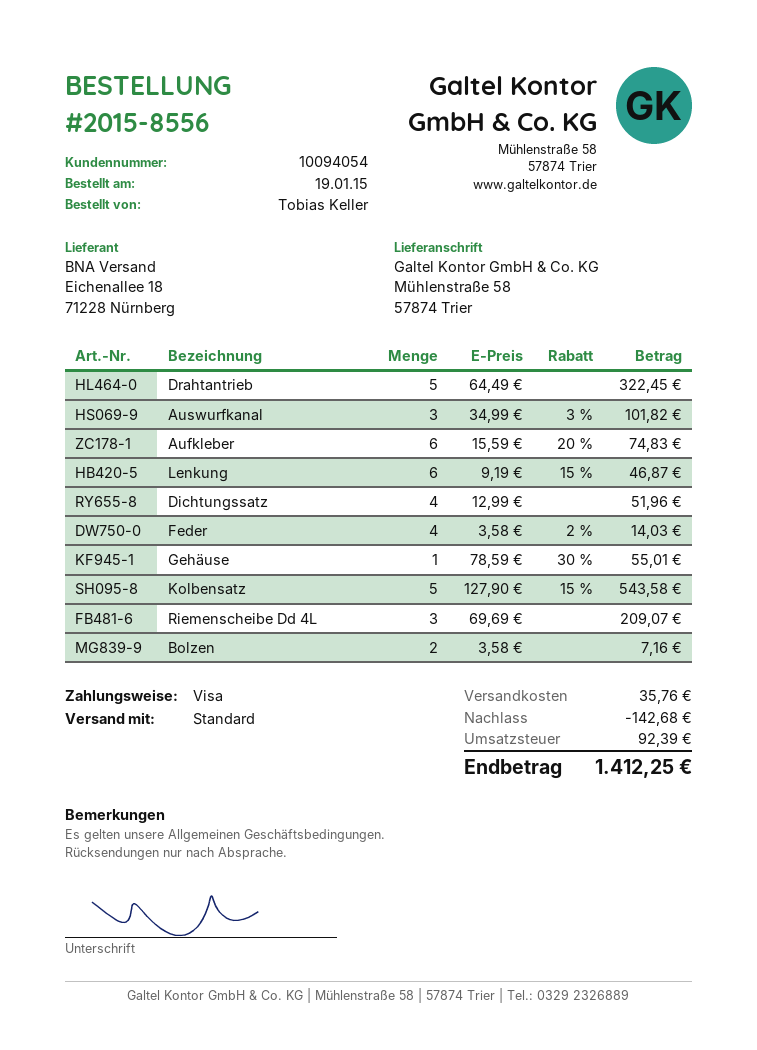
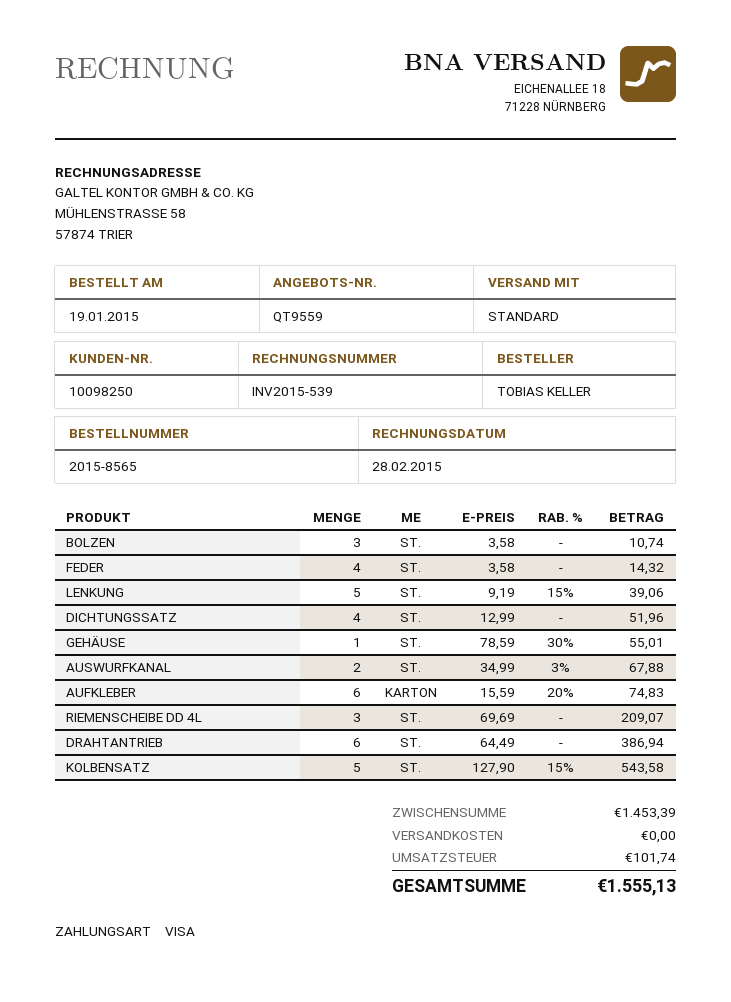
order number: 2015-8556 -> 2015-8565
customer number: 10094054 -> 10098250
Drahtantrieb: 5 x 64.49 = 322.45 -> 6 x 64.49 = 386.94
Auswurfkanal: 3 x 34.99 - 3% = 101.82 -> 2 x 34.99 - 3% = 67.88
Lenkung: 6 x 9.19 - 15% = 46.87 -> 5 x 9.19 - 15% = 39.06
Feder: 4 x 3.58 - 2% = 14.03 -> 4 x 3.58 = 14.32
Bolzen: 2 x 3.58 = 7.16 -> 3 x 3.58 = 10.74
discount: 142.68 -> none
shipping: 35.76 -> 0.00
tax: 92.39 -> 101.74
total: 1412.25 -> 1555.13

